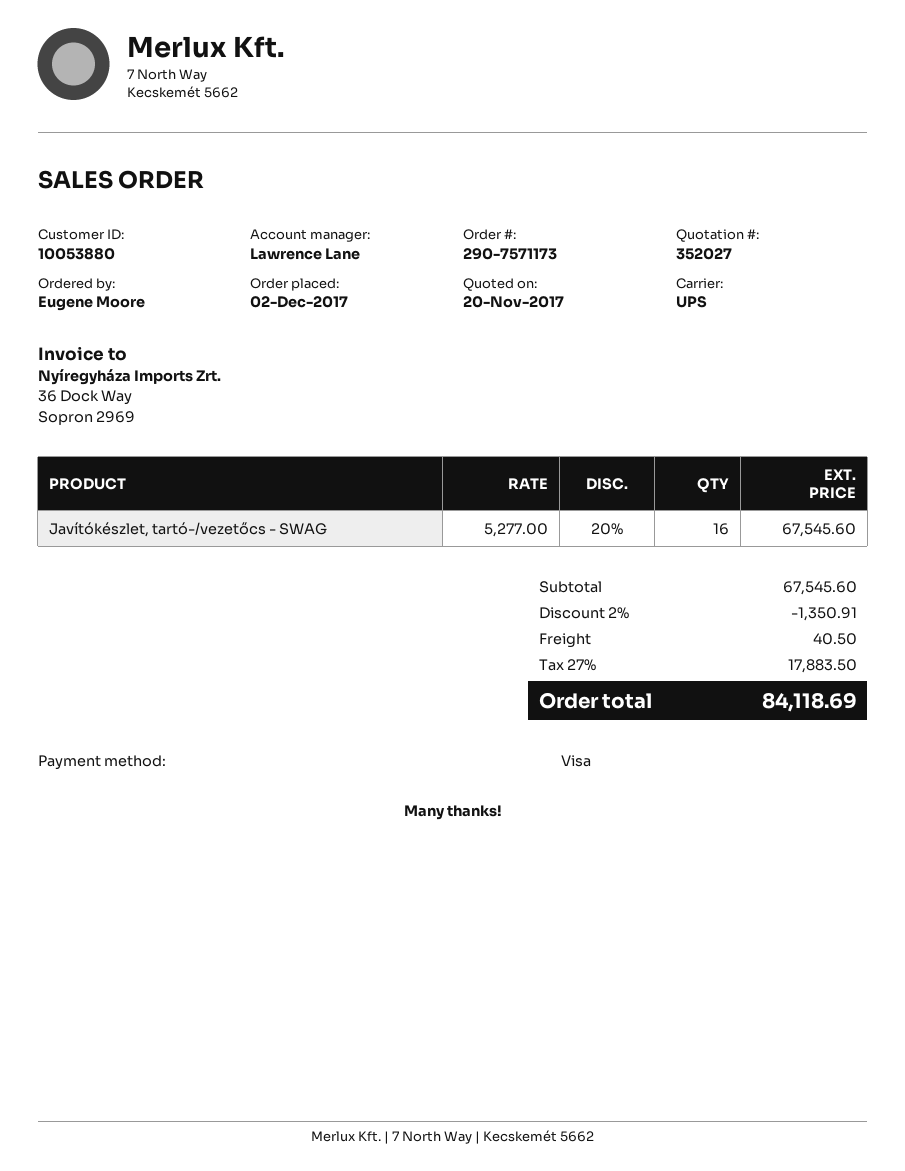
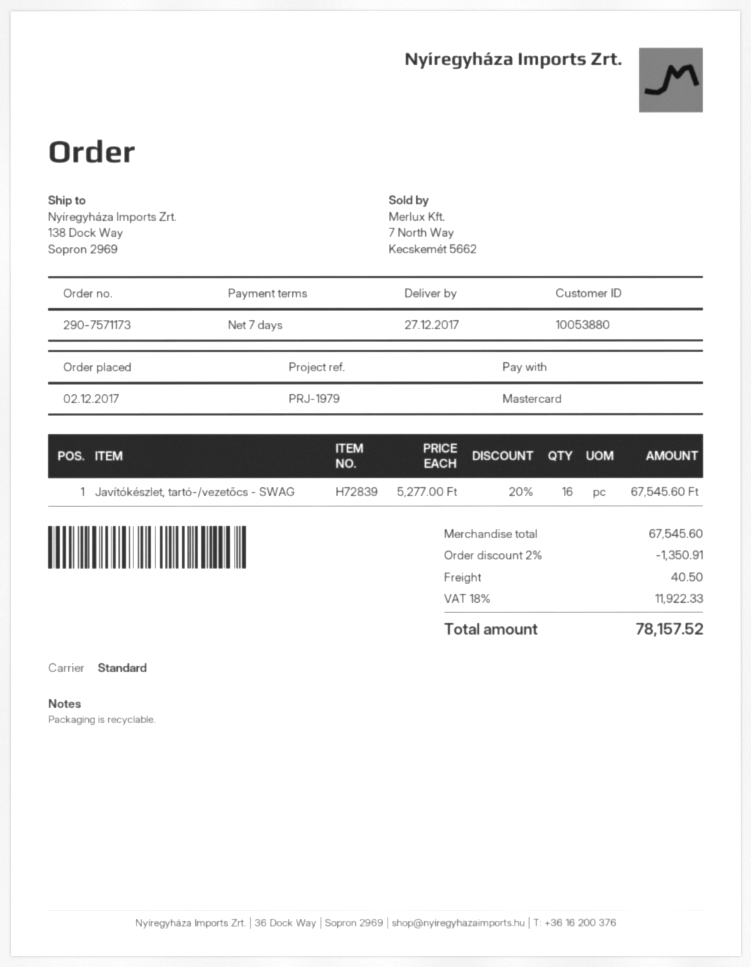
payment method: Visa -> Mastercard
shipping method: UPS -> standard
tax: 27% = 17883.50 -> 18% = 11922.33
total: 84118.69 -> 78157.52

